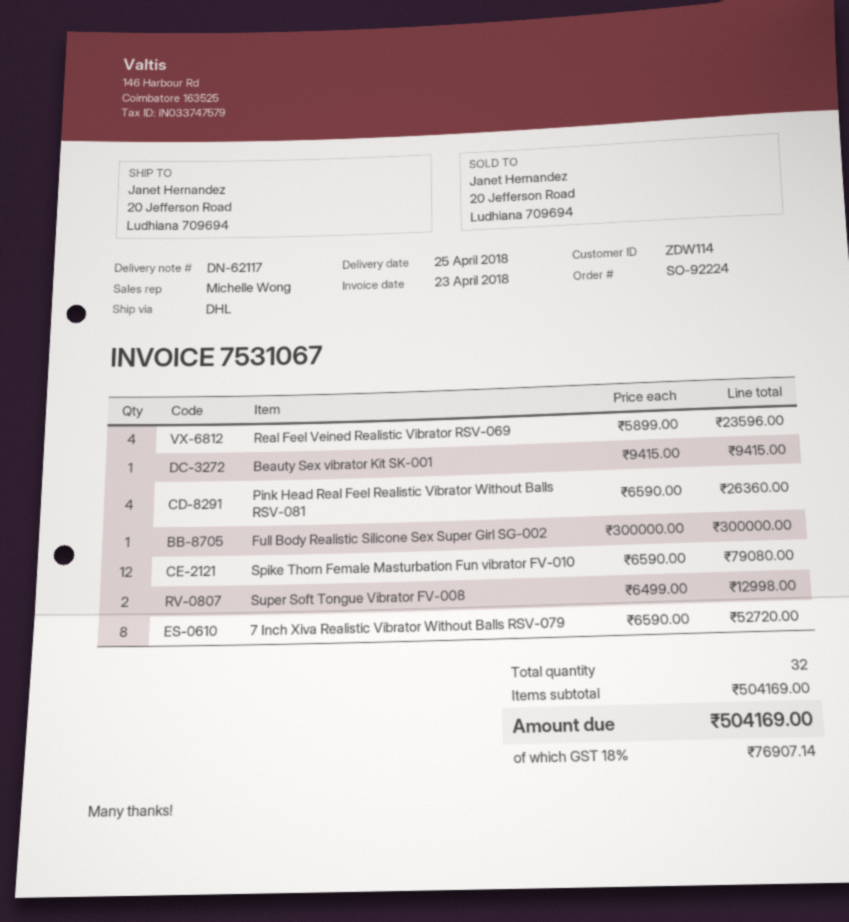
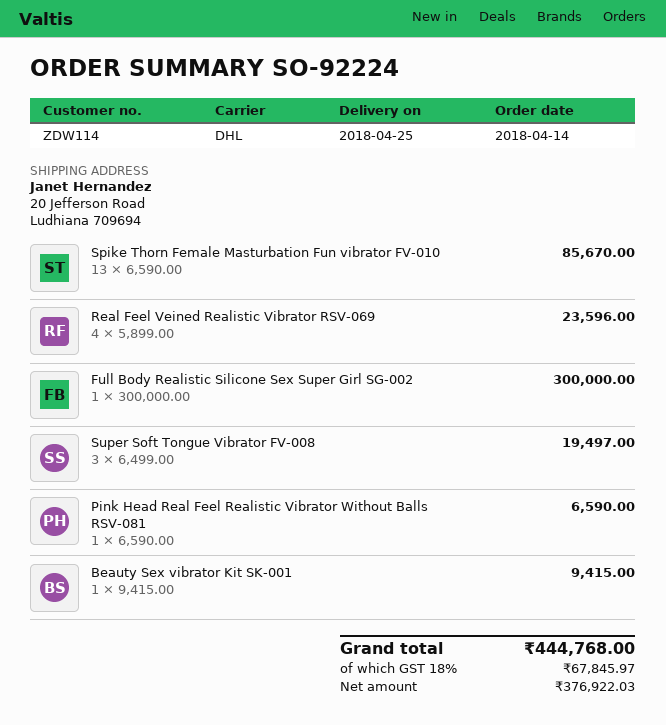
Pink Head Real Feel Realistic Vibrator Without Balls RSV-081: 4 x 6590.00 = 26360.00 -> 1 x 6590.00 = 6590.00
Spike Thorn Female Masturbation Fun vibrator FV-010: 12 x 6590.00 = 79080.00 -> 13 x 6590.00 = 85670.00
Super Soft Tongue Vibrator FV-008: 2 x 6499.00 = 12998.00 -> 3 x 6499.00 = 19497.00
7 Inch Xiva Realistic Vibrator Without Balls RSV-079: 8 x 6590.00 = 52720.00 -> none
tax: 18% = 76907.14 -> 18% = 67845.97
total: 504169.00 -> 444768.00

